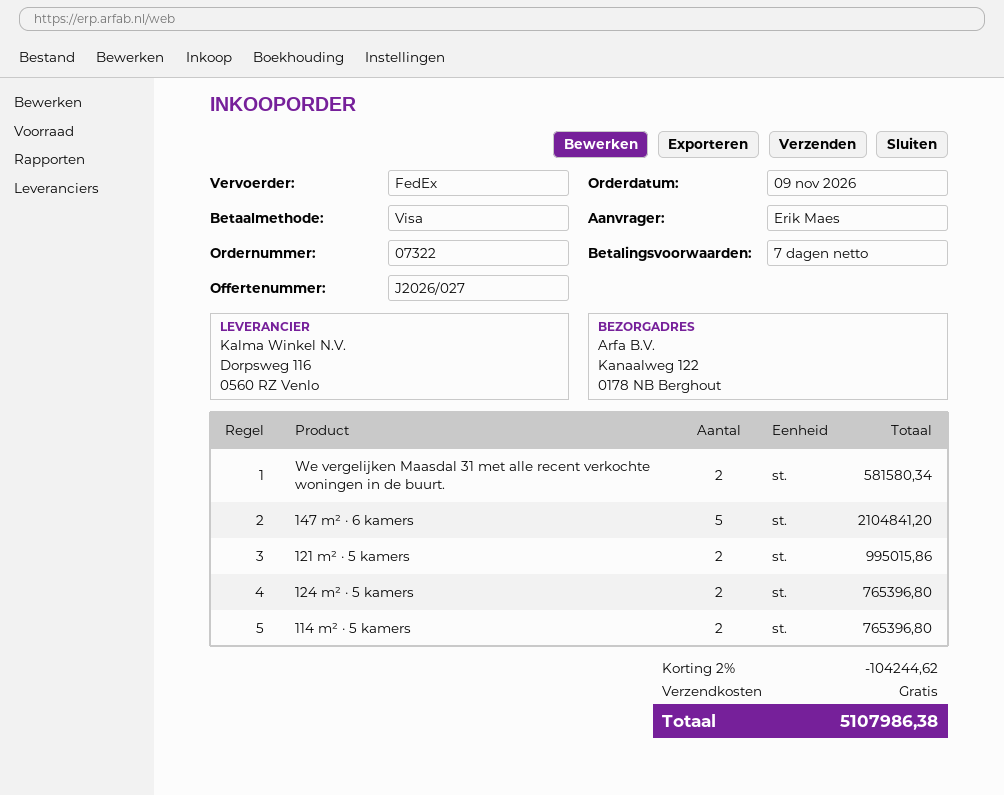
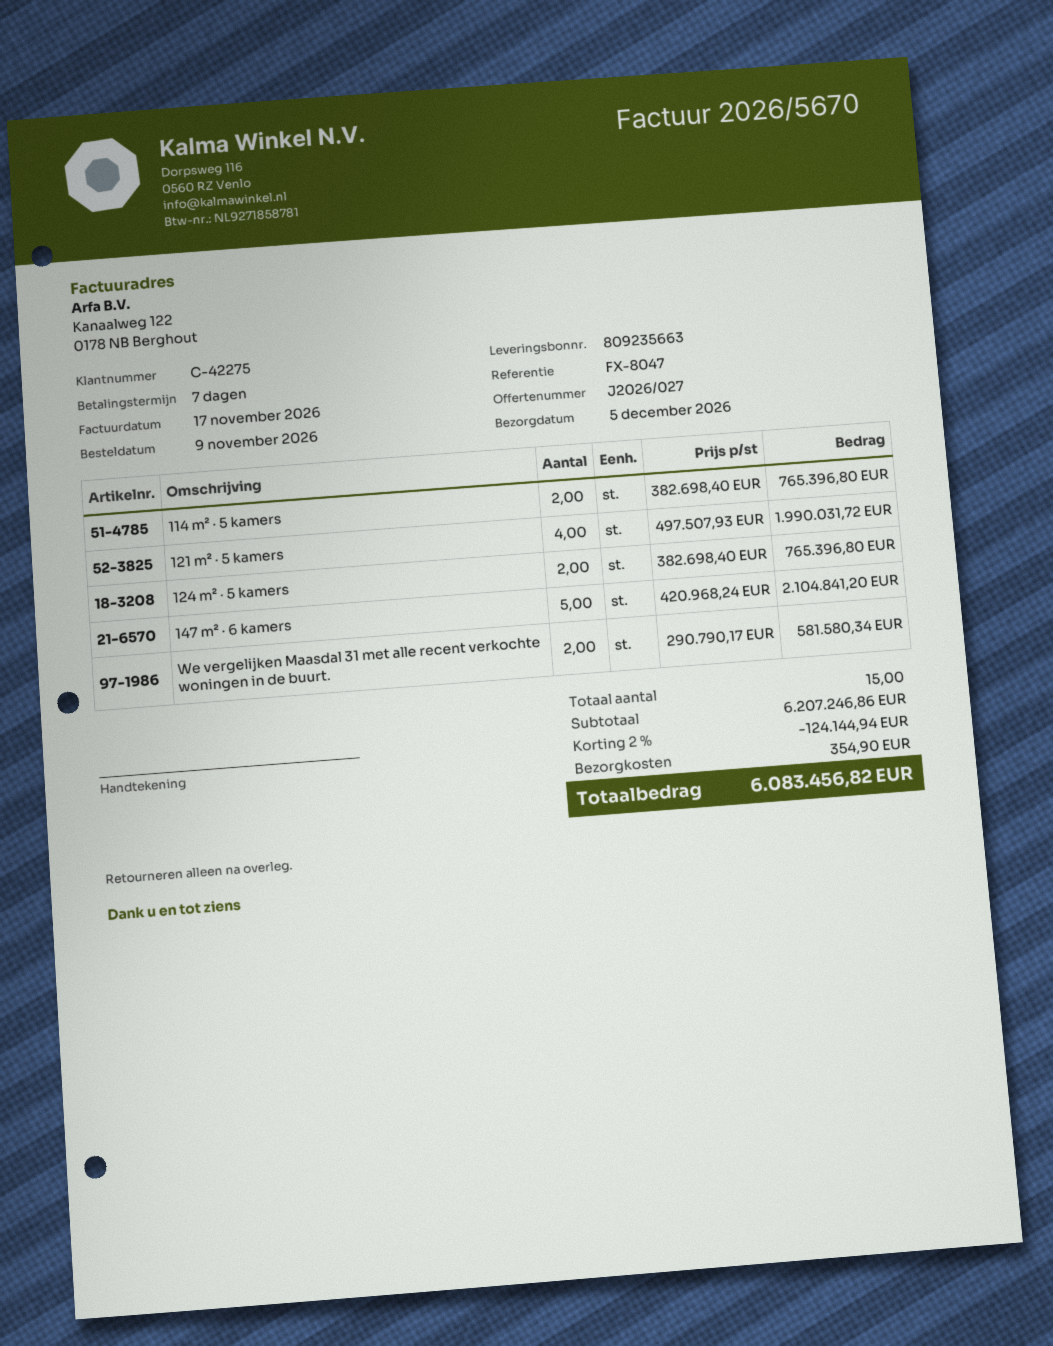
121 m² · 5 kamers: 2 for 995015.86 -> 4 for 1990031.72
discount: 2% = 104244.62 -> 2% = 124144.94
shipping: 0.00 -> 354.90
total: 5107986.38 -> 6083456.82

